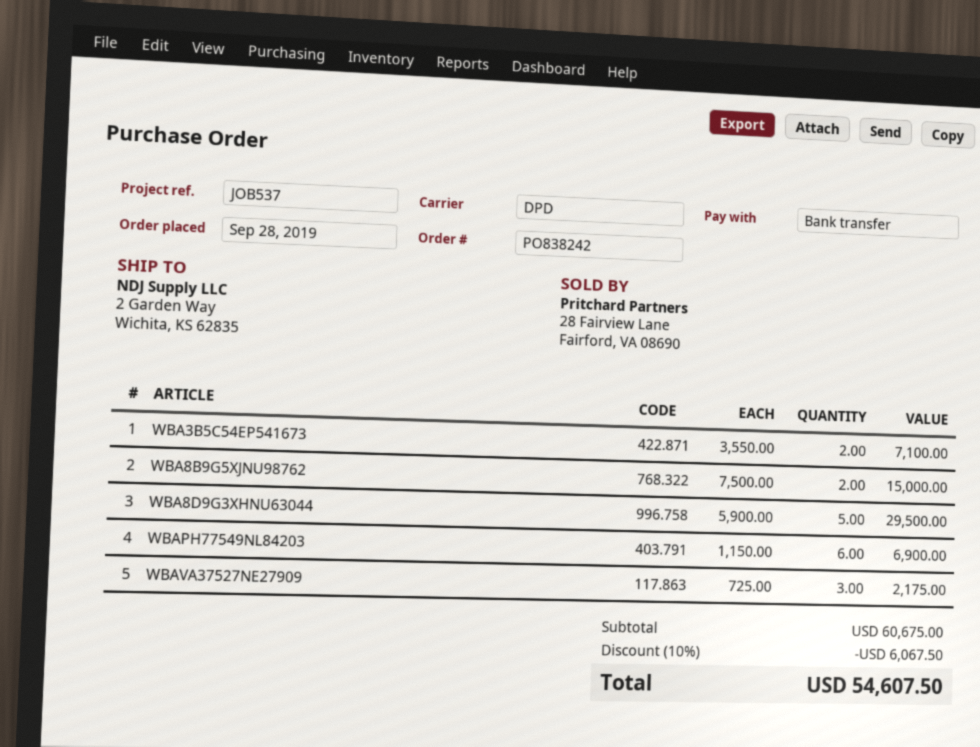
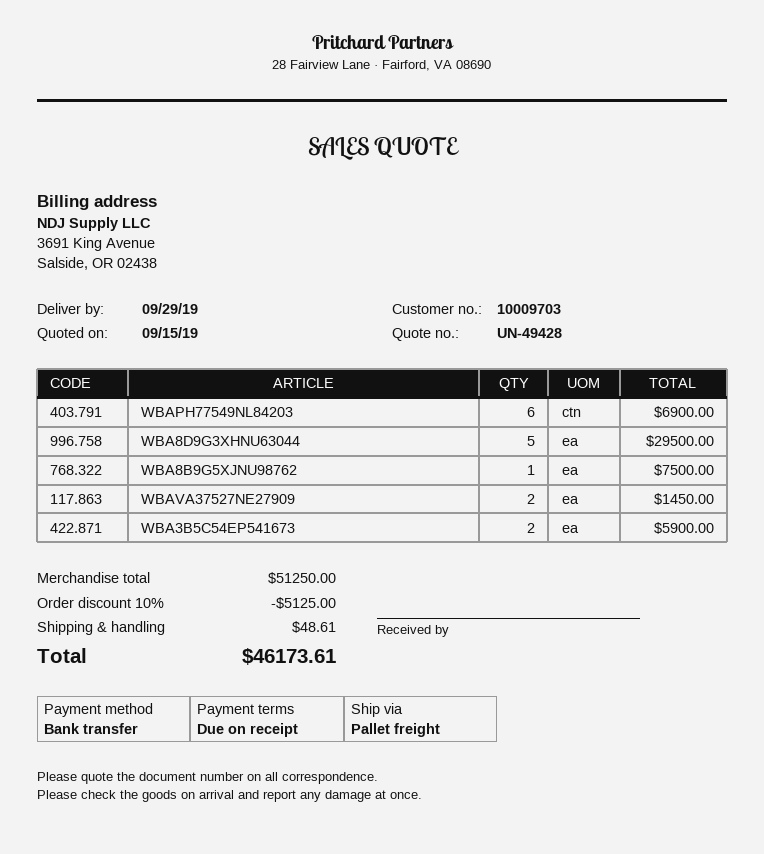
shipping method: DPD -> pallet freight
WBA3B5C54EP541673: 2 for 7100.00 -> 2 for 5900.00
WBA8B9G5XJNU98762: 2 for 15000.00 -> 1 for 7500.00
WBAVA37527NE27909: 3 for 2175.00 -> 2 for 1450.00
subtotal: 60675.00 -> 51250.00
discount: 10% = 6067.50 -> 10% = 5125.00
shipping: none -> 48.61
total: 54607.50 -> 46173.61

